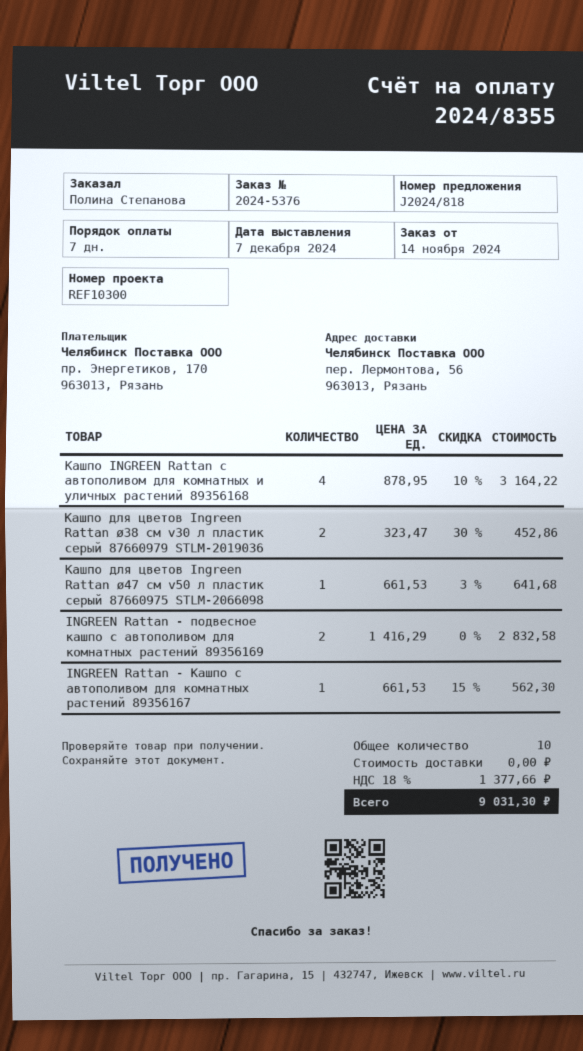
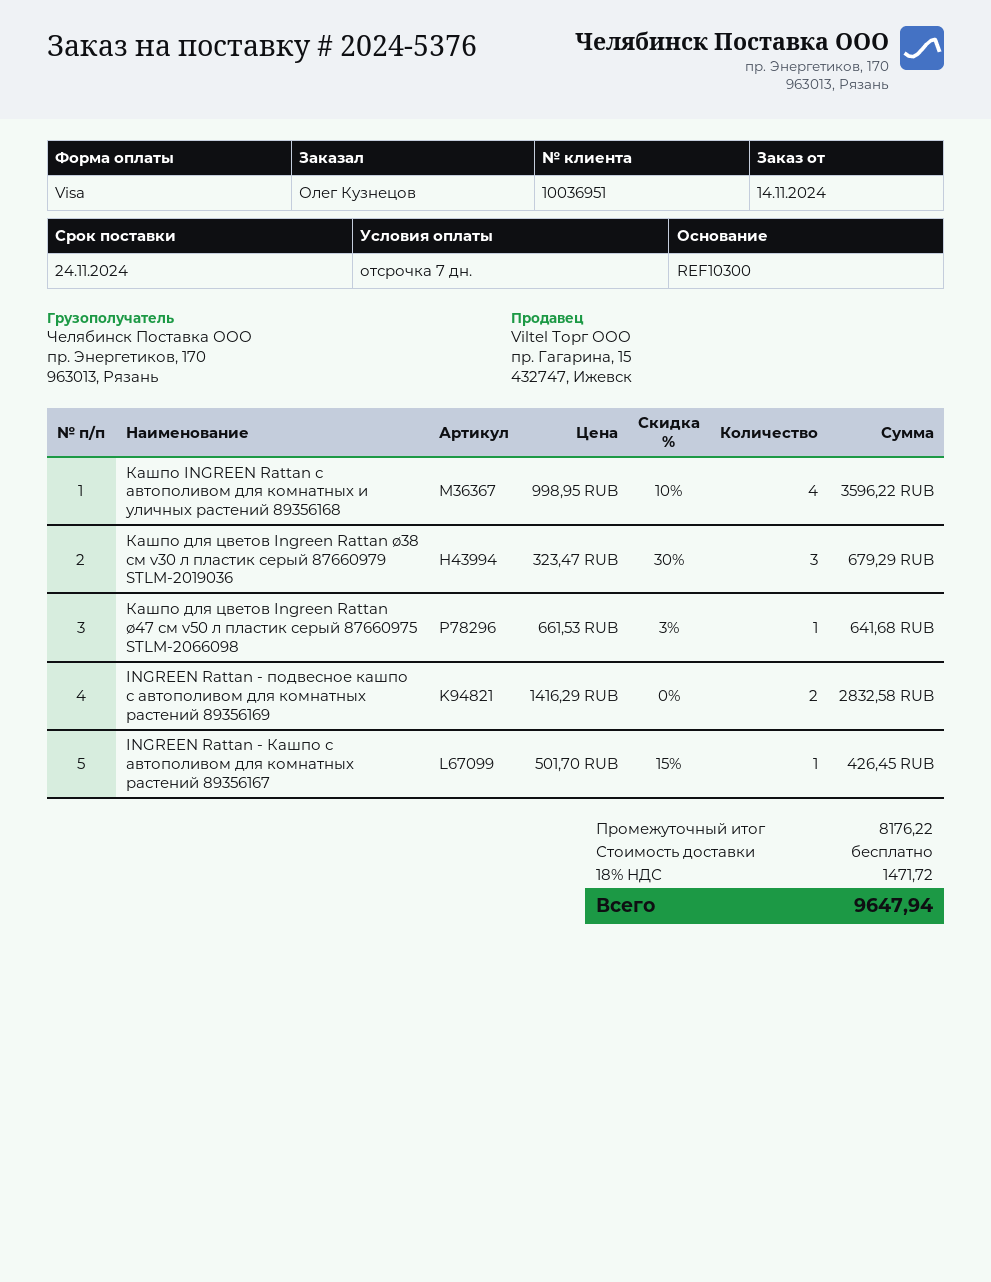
ordered by: Полина Степанова -> Олег Кузнецов
ship to: пер. Лермонтова, 56, 963013, Рязань -> пр. Энергетиков, 170, 963013, Рязань
Кашпо INGREEN Rattan с автополивом для комнатных и уличных растений 89356168: 4 x 878.95 - 10% = 3164.22 -> 4 x 998.95 - 10% = 3596.22
Кашпо для цветов Ingreen Rattan ø38 см v30 л пластик серый 87660979 STLM-2019036: 2 x 323.47 - 30% = 452.86 -> 3 x 323.47 - 30% = 679.29
INGREEN Rattan - Кашпо с автополивом для комнатных растений 89356167: 1 x 661.53 - 15% = 562.30 -> 1 x 501.70 - 15% = 426.45
tax: 18% = 1377.66 -> 18% = 1471.72
total: 9031.30 -> 9647.94

